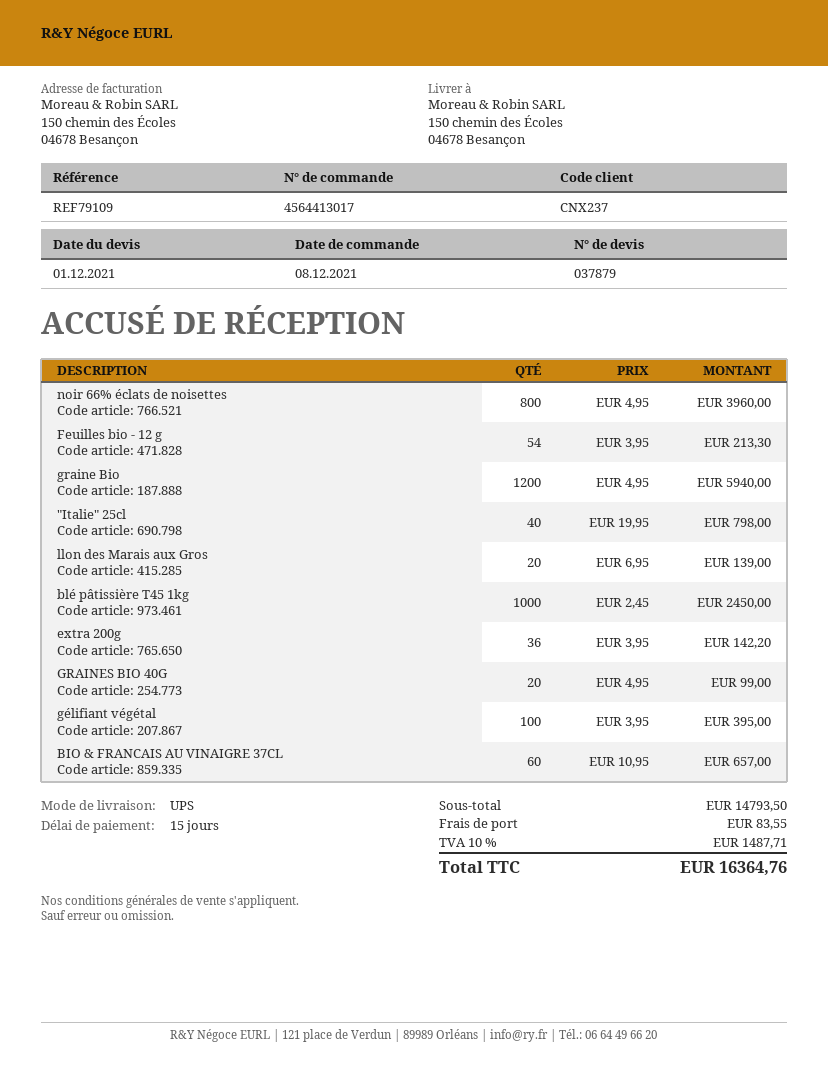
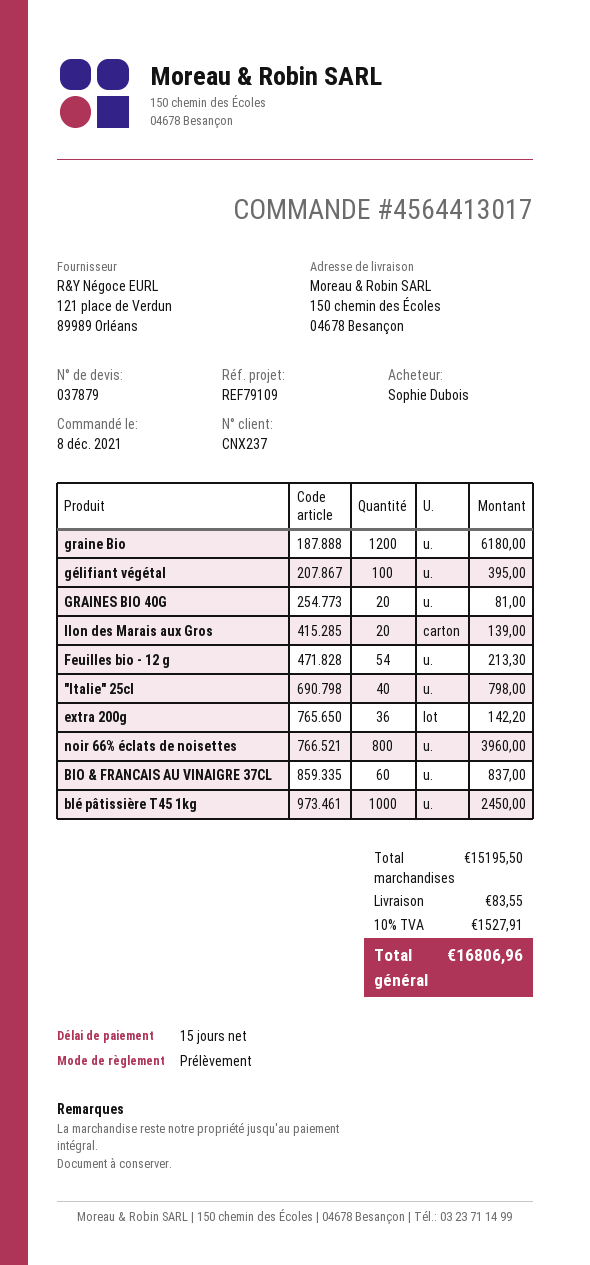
graine Bio: 1200 for 5940.00 -> 1200 for 6180.00
GRAINES BIO 40G: 20 for 99.00 -> 20 for 81.00
BIO & FRANCAIS AU VINAIGRE 37CL: 60 for 657.00 -> 60 for 837.00
subtotal: 14793.50 -> 15195.50
tax: 10% = 1487.71 -> 10% = 1527.91
total: 16364.76 -> 16806.96

